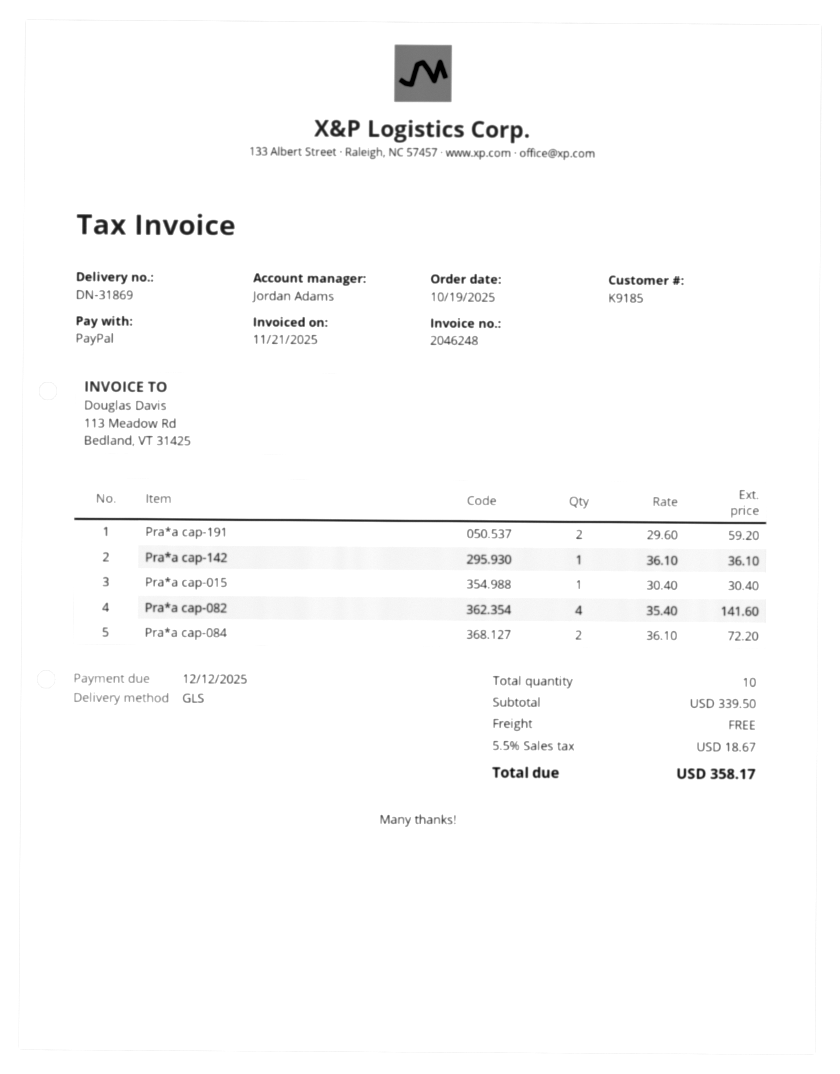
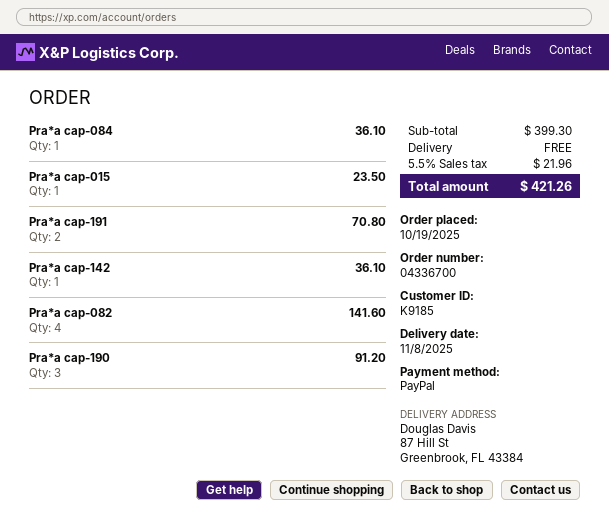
Pra*a cap-191: 2 for 59.20 -> 2 for 70.80
Pra*a cap-015: 1 for 30.40 -> 1 for 23.50
Pra*a cap-084: 2 for 72.20 -> 1 for 36.10
Pra*a cap-190: none -> 3 for 91.20
subtotal: 339.50 -> 399.30
tax: 5.5% = 18.67 -> 5.5% = 21.96
total: 358.17 -> 421.26

